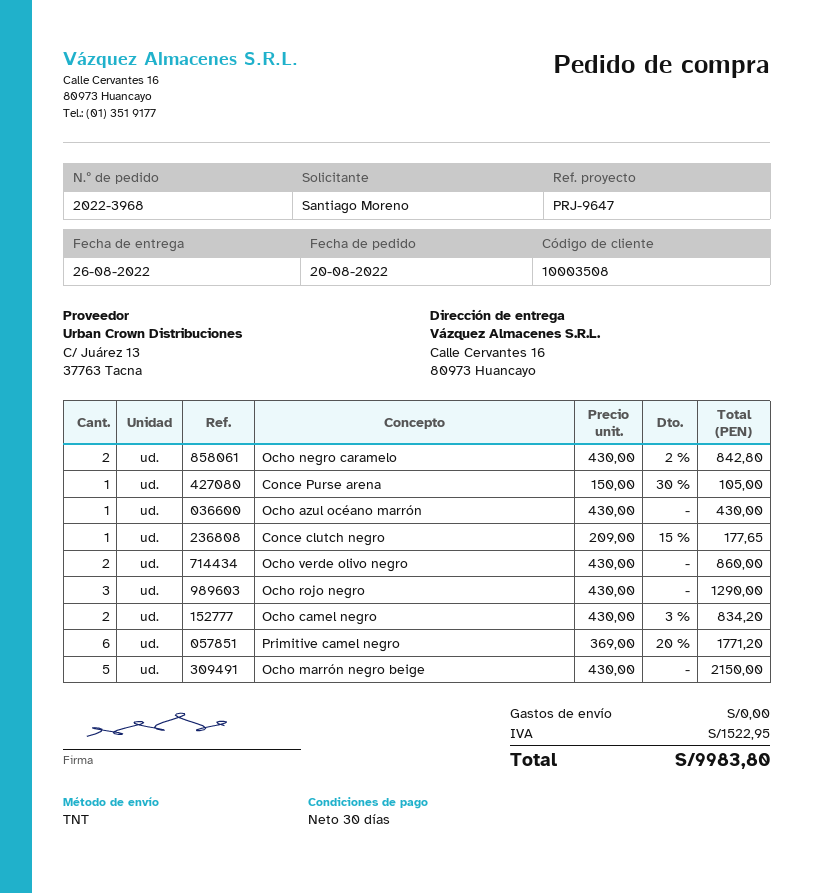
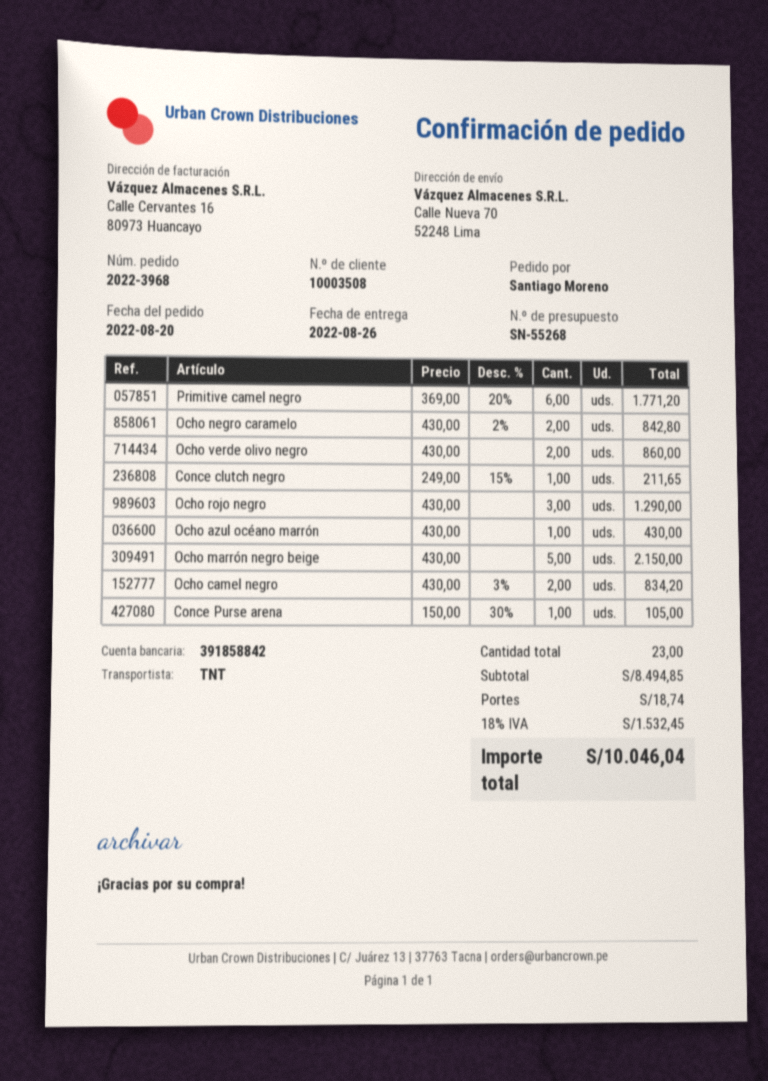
ship to: Calle Cervantes 16, 80973 Huancayo -> Calle Nueva 70, 52248 Lima
Conce clutch negro: 1 x 209.00 - 15% = 177.65 -> 1 x 249.00 - 15% = 211.65
shipping: 0.00 -> 18.74
tax: 1522.95 -> 1532.45
total: 9983.80 -> 10046.04

